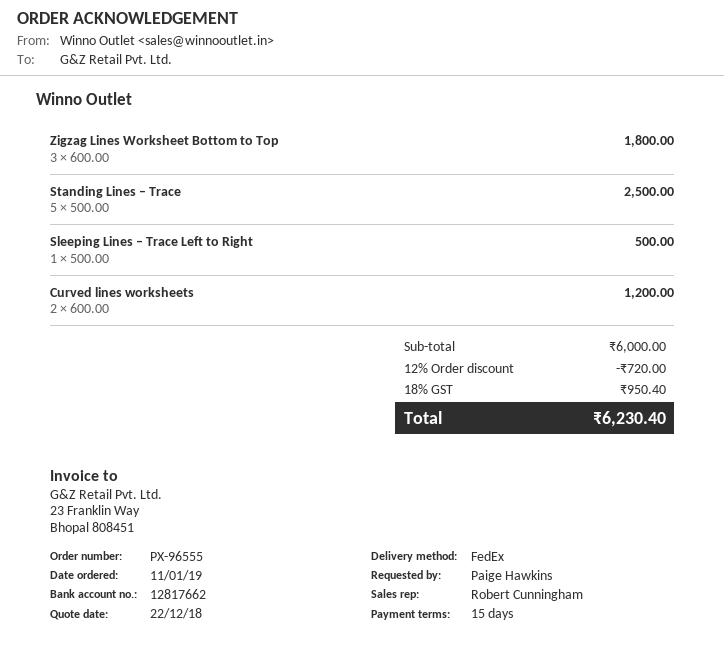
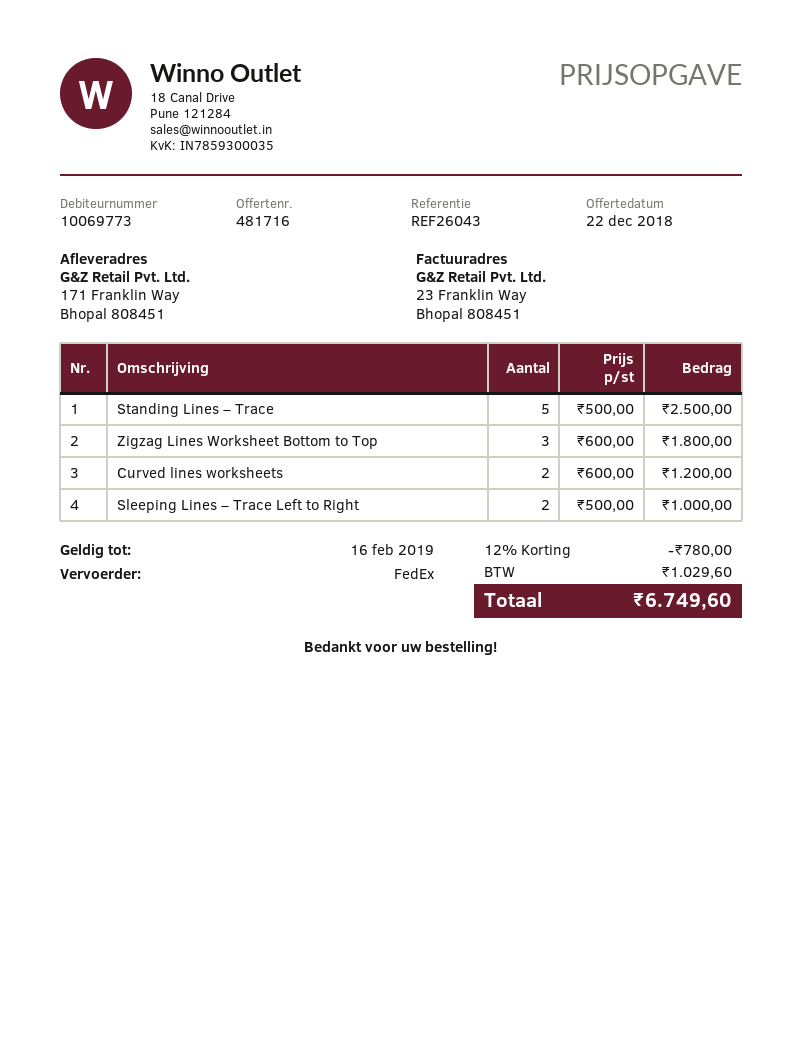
Sleeping Lines – Trace Left to Right: 1 x 500.00 = 500.00 -> 2 x 500.00 = 1000.00
discount: 12% = 720.00 -> 12% = 780.00
tax: 950.40 -> 1029.60
total: 6230.40 -> 6749.60

